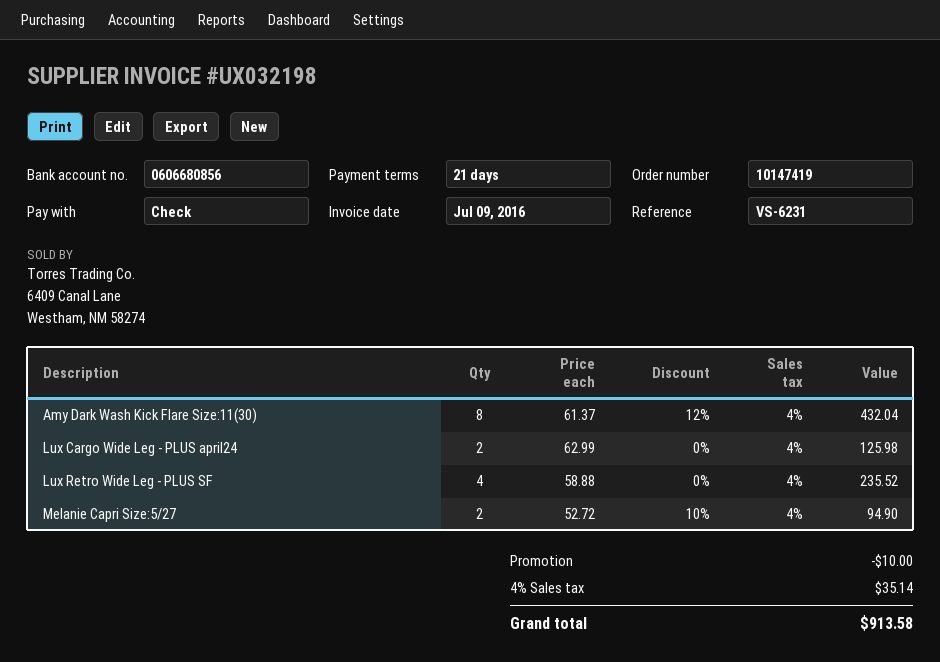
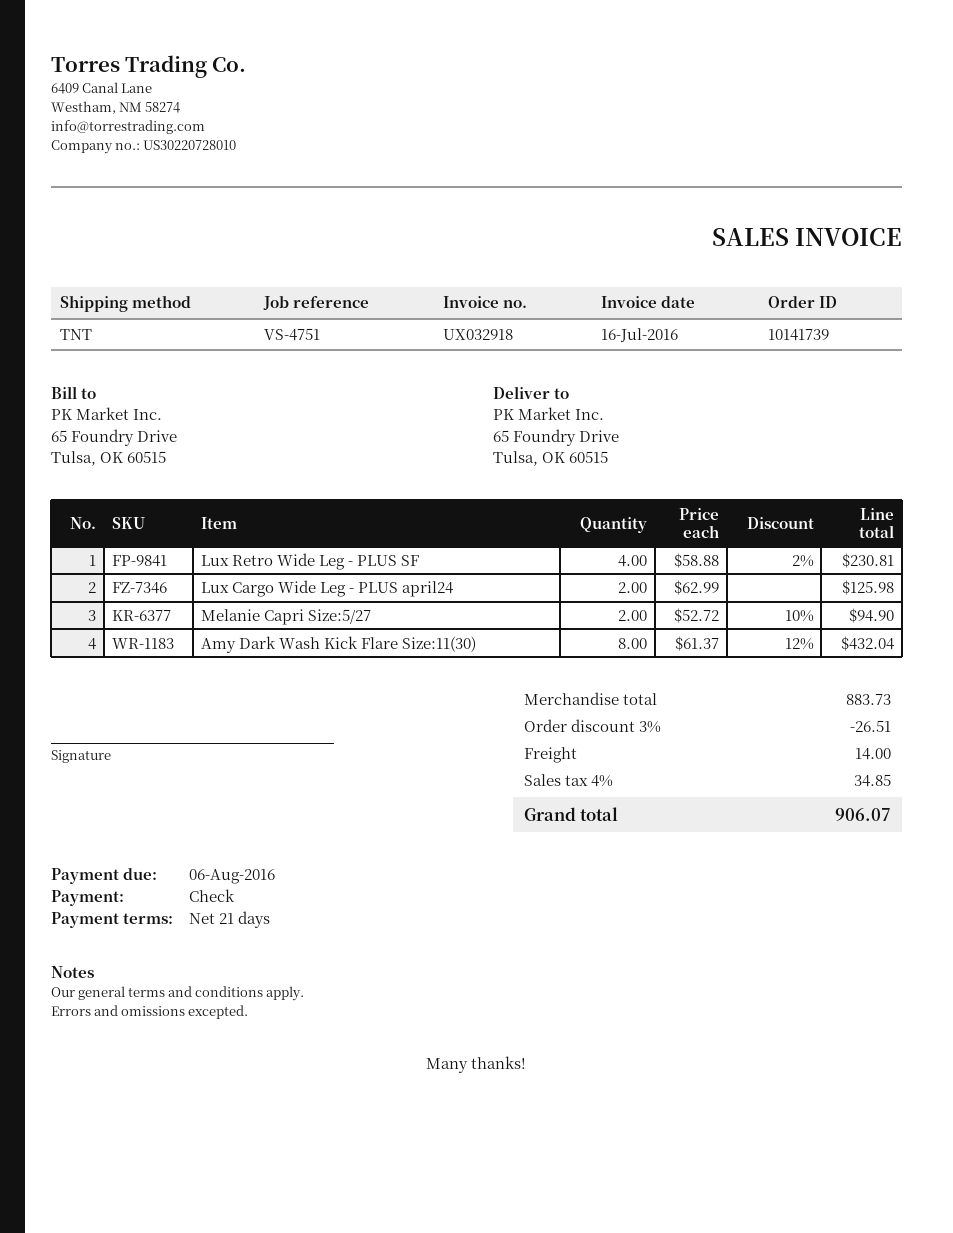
order number: 10147419 -> 10141739
invoice number: UX032198 -> UX032918
invoice date: 2016-07-09 -> 2016-07-16
reference: VS-6231 -> VS-4751
Lux Retro Wide Leg - PLUS SF: 4 x 58.88 = 235.52 -> 4 x 58.88 - 2% = 230.81
discount: 10.00 -> 26.51
shipping: none -> 14.00
tax: 4% = 35.14 -> 4% = 34.85
total: 913.58 -> 906.07

